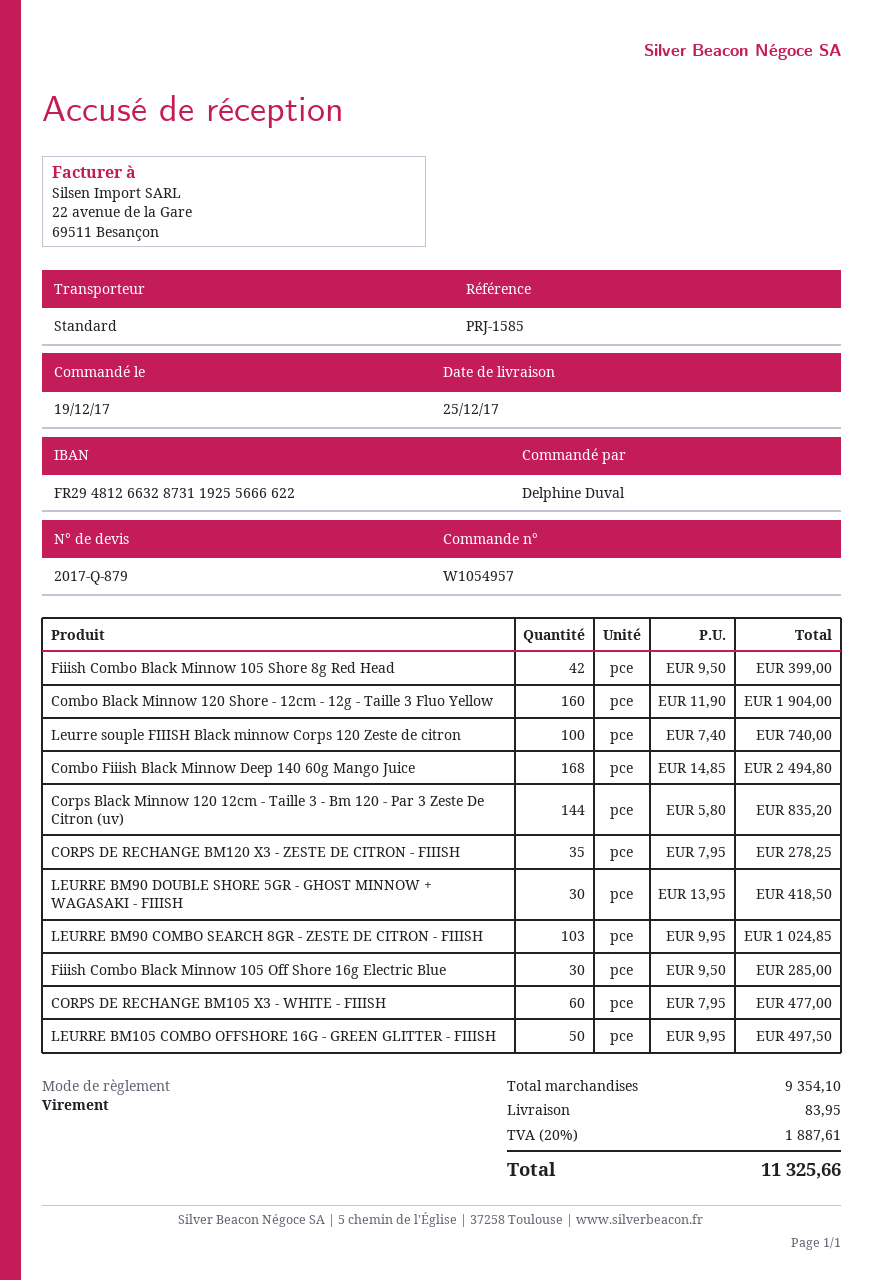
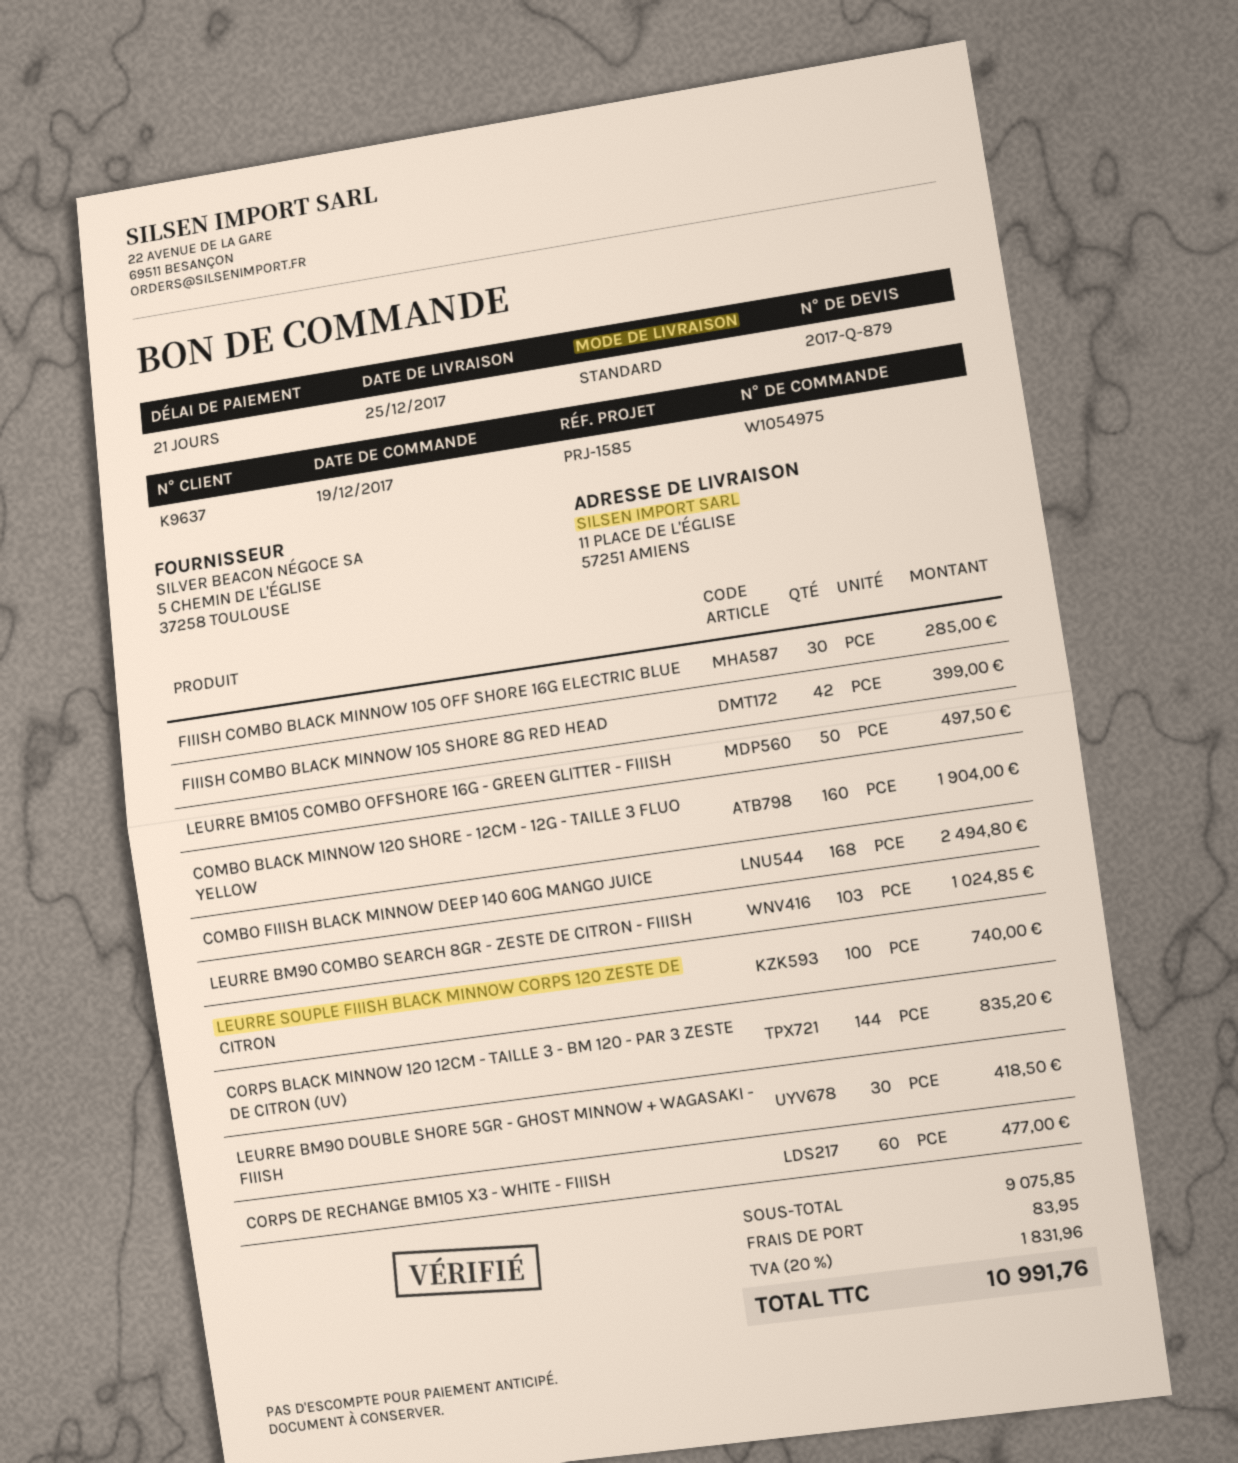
order number: W1054957 -> W1054975
CORPS DE RECHANGE BM120 X3 - ZESTE DE CITRON - FIIISH: 35 for 278.25 -> none
subtotal: 9354.10 -> 9075.85
tax: 20% = 1887.61 -> 20% = 1831.96
total: 11325.66 -> 10991.76

